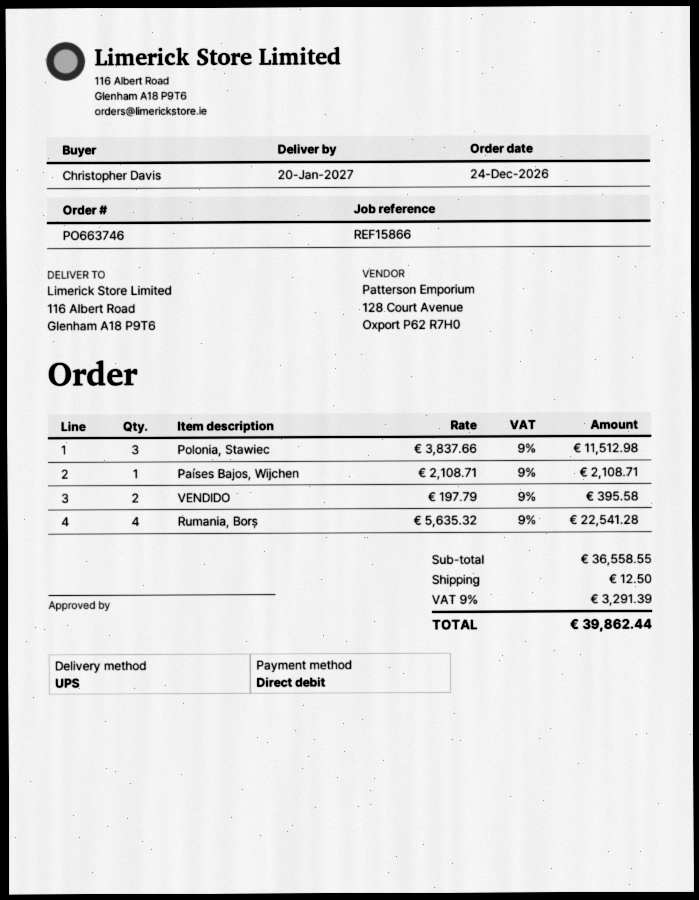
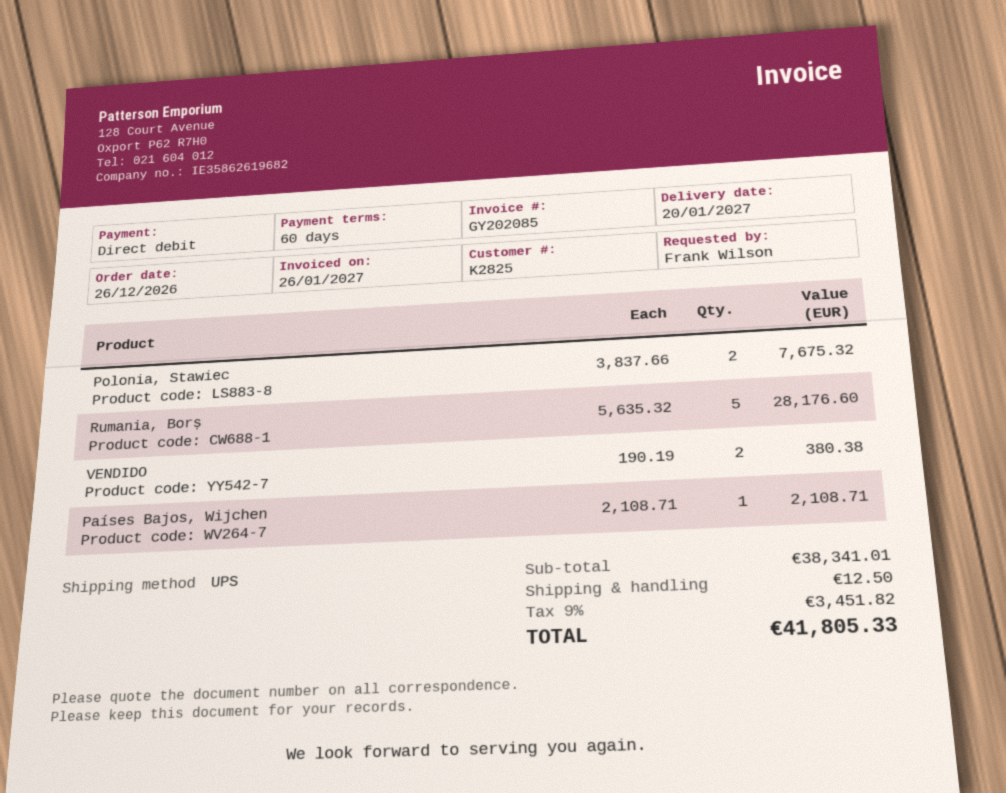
order date: 2026-12-24 -> 2026-12-26
ordered by: Christopher Davis -> Frank Wilson
Polonia, Stawiec: 3 x 3837.66 = 11512.98 -> 2 x 3837.66 = 7675.32
VENDIDO: 2 x 197.79 = 395.58 -> 2 x 190.19 = 380.38
Rumania, Borș: 4 x 5635.32 = 22541.28 -> 5 x 5635.32 = 28176.60
subtotal: 36558.55 -> 38341.01
tax: 9% = 3291.39 -> 9% = 3451.82
total: 39862.44 -> 41805.33

